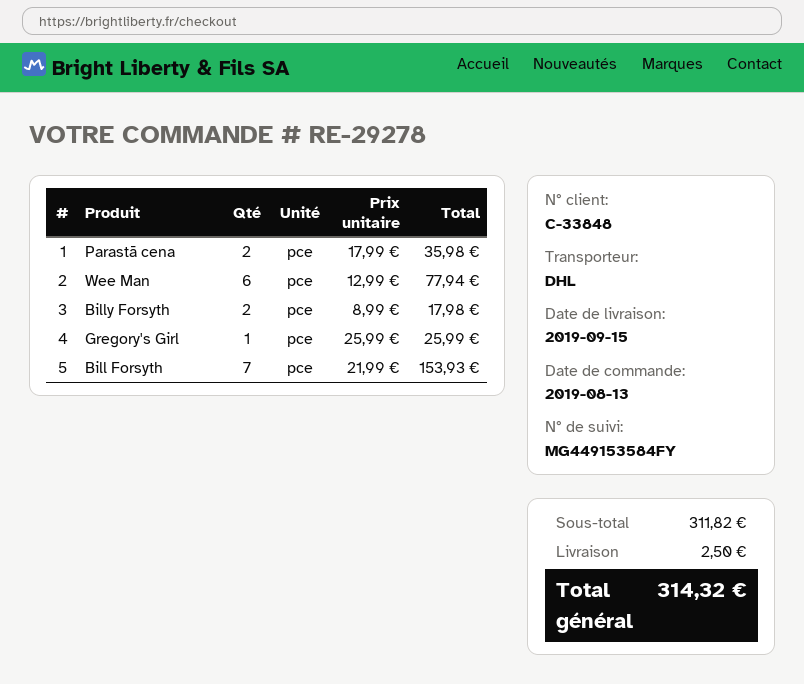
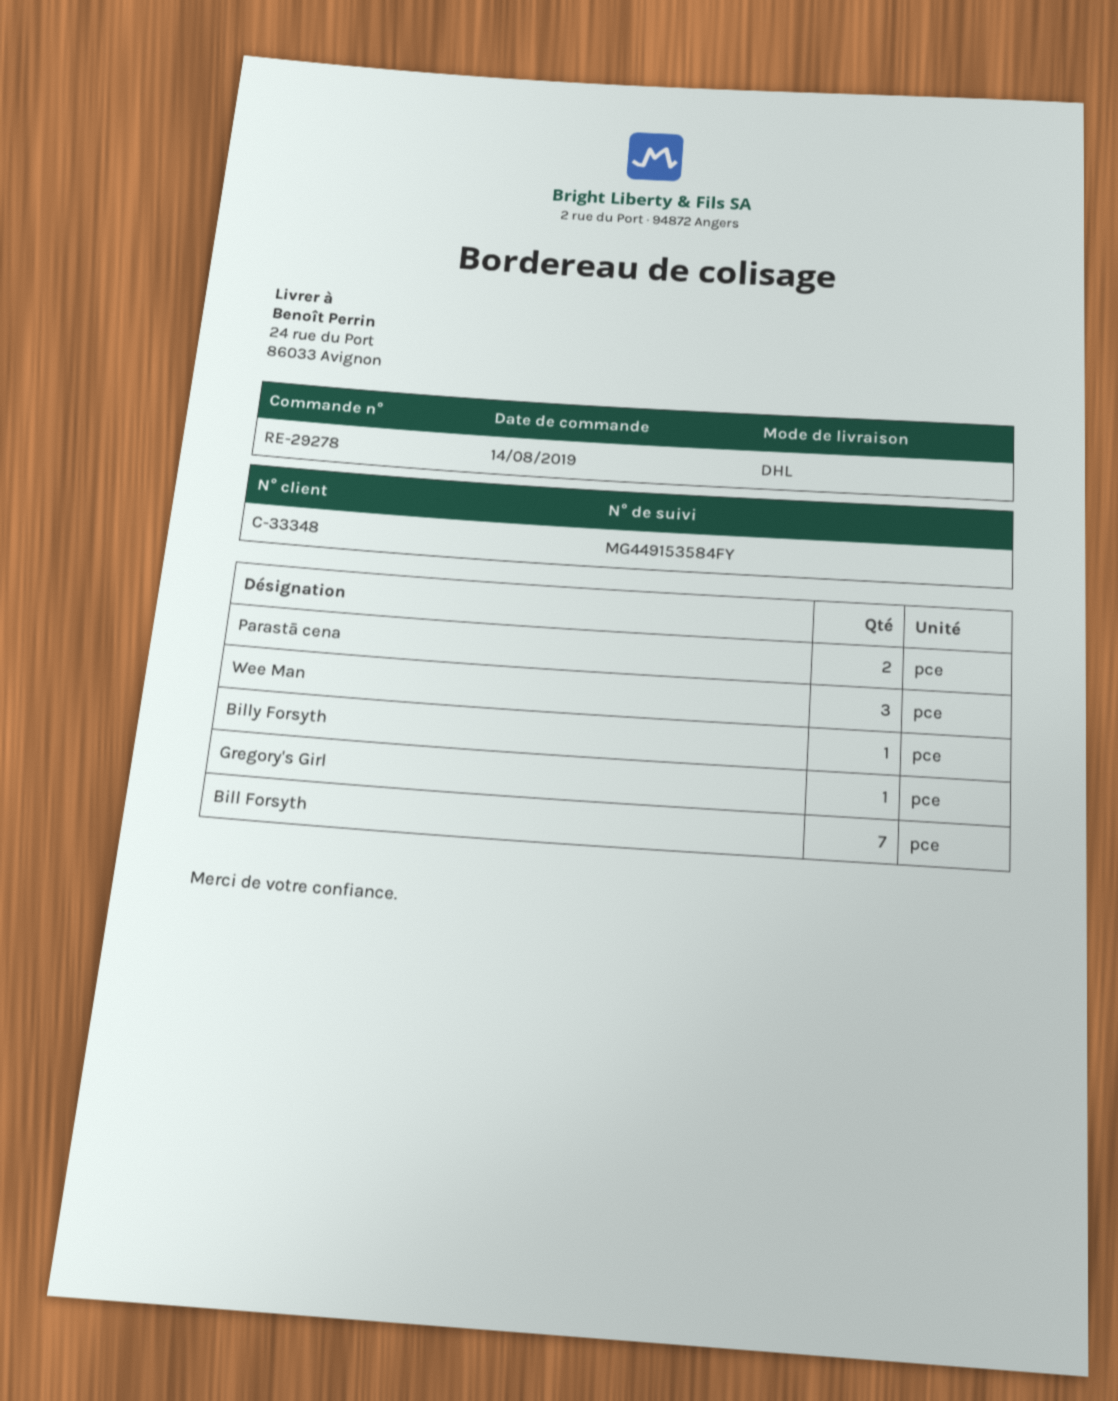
order date: 2019-08-13 -> 2019-08-14
customer number: C-33848 -> C-33348
Wee Man: 6 -> 3
Billy Forsyth: 2 -> 1

